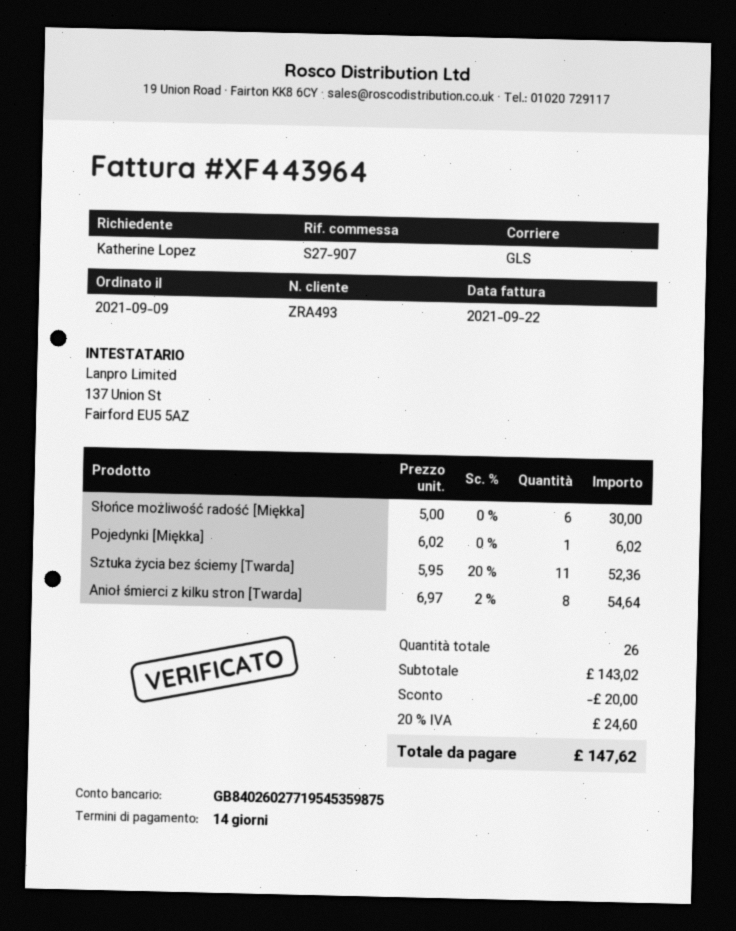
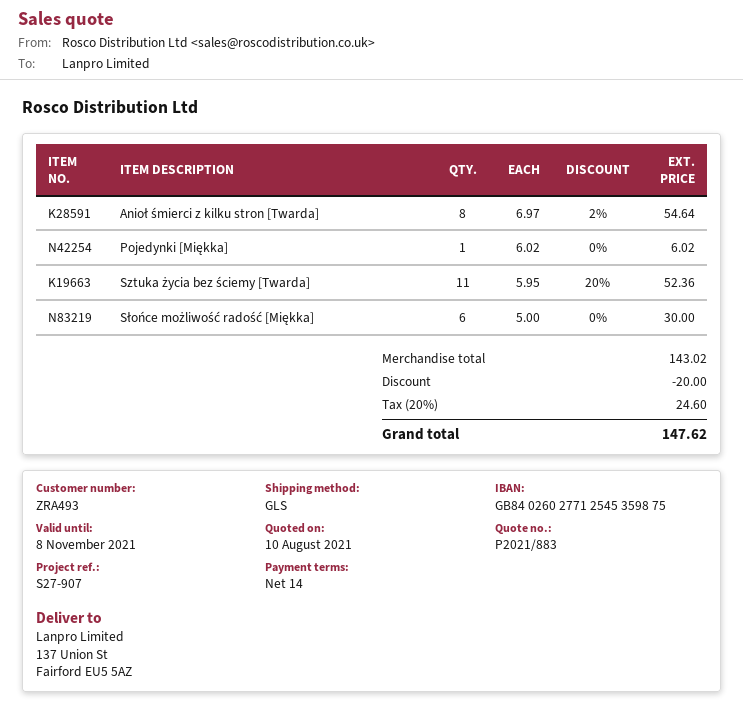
bank account: GB84026027719545359875 -> GB84026027712545359875

